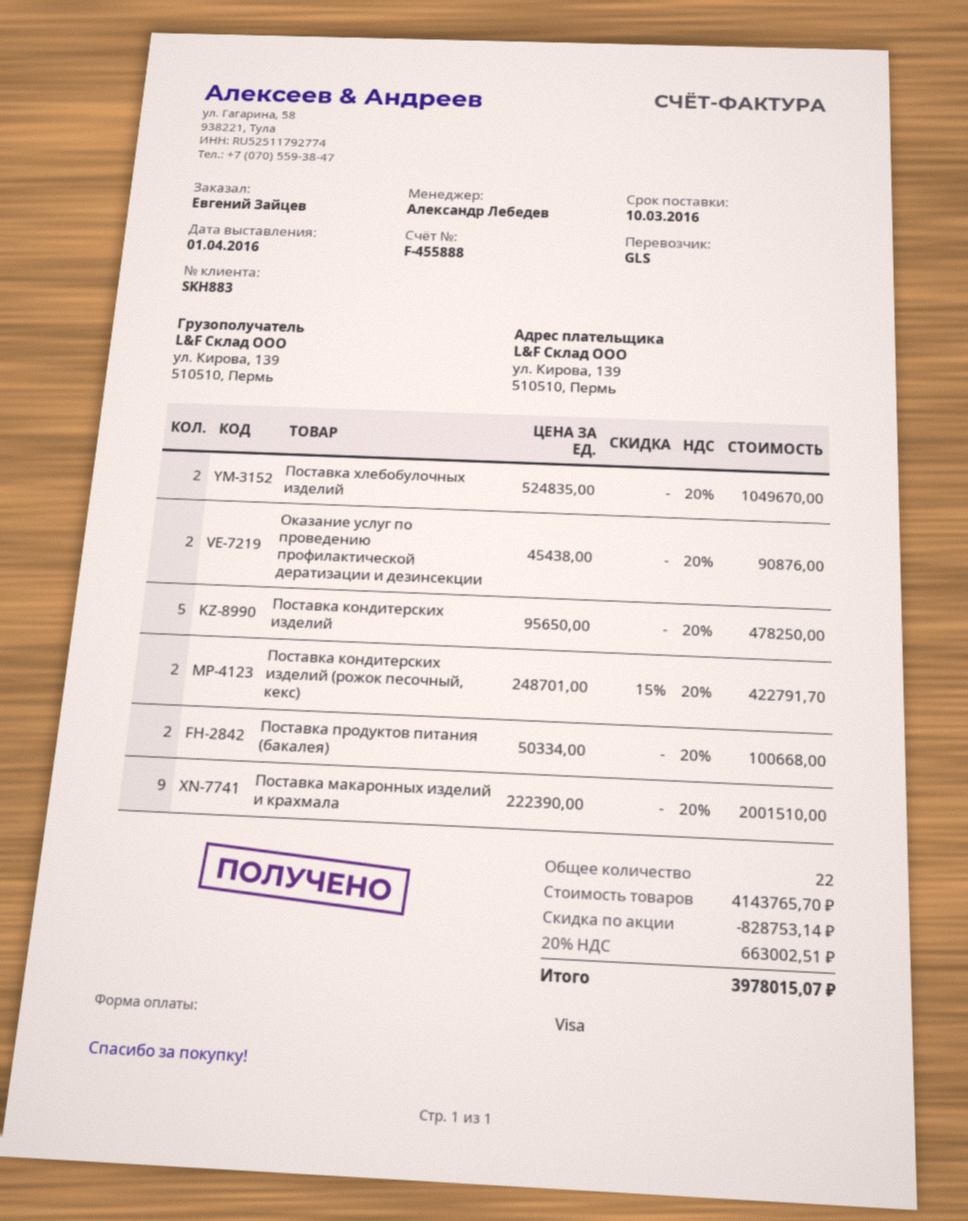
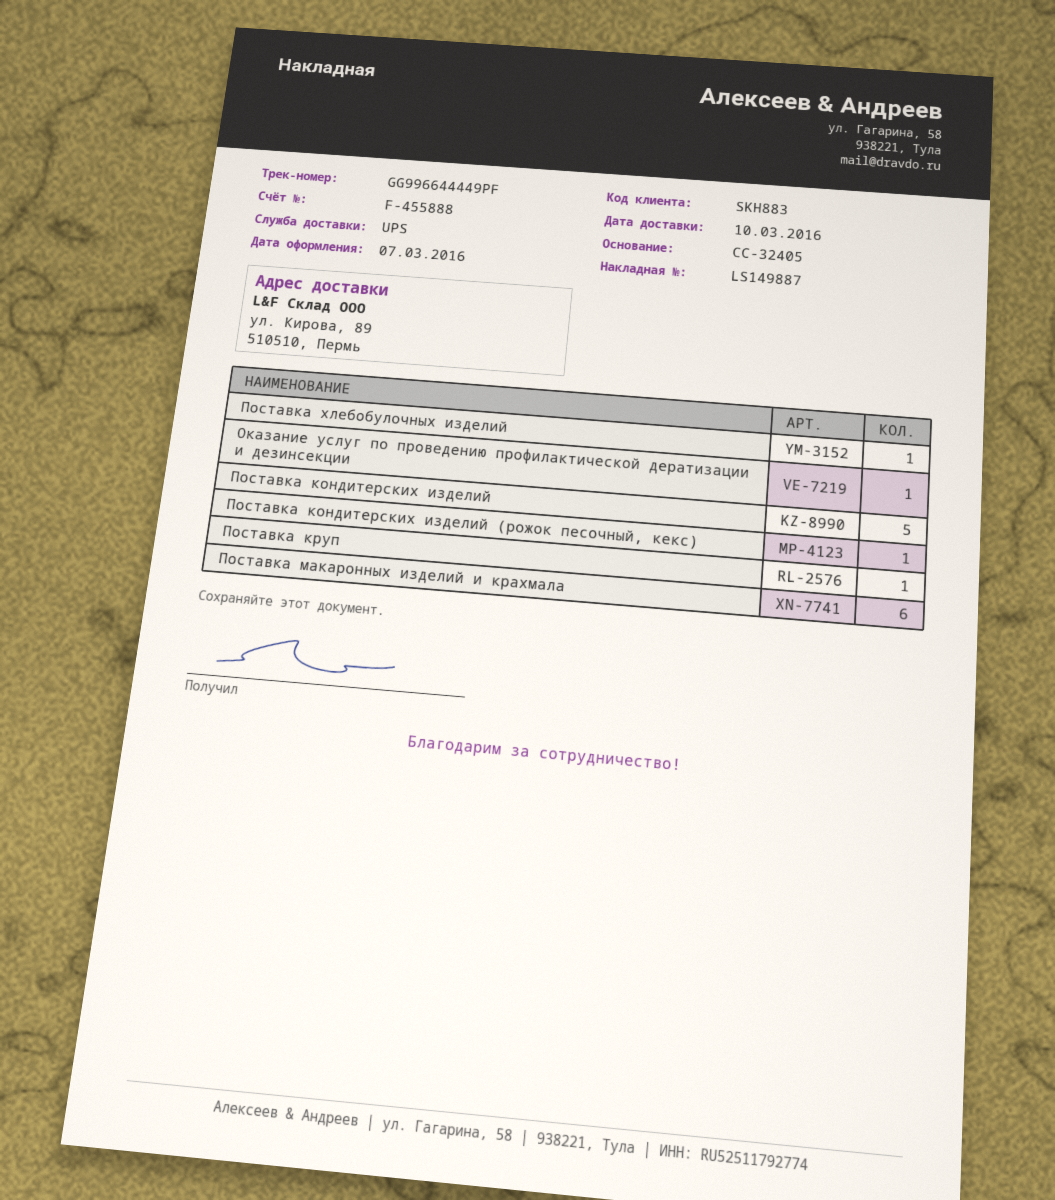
shipping method: GLS -> UPS
ship to: ул. Кирова, 139, 510510, Пермь -> ул. Кирова, 89, 510510, Пермь
Поставка хлебобулочных изделий: 2 -> 1
Оказание услуг по проведению профилактической дератизации и дезинсекции: 2 -> 1
Поставка кондитерских изделий (рожок песочный, кекс): 2 -> 1
Поставка продуктов питания (бакалея): 2 -> none
Поставка макаронных изделий и крахмала: 9 -> 6
Поставка круп: none -> 1

